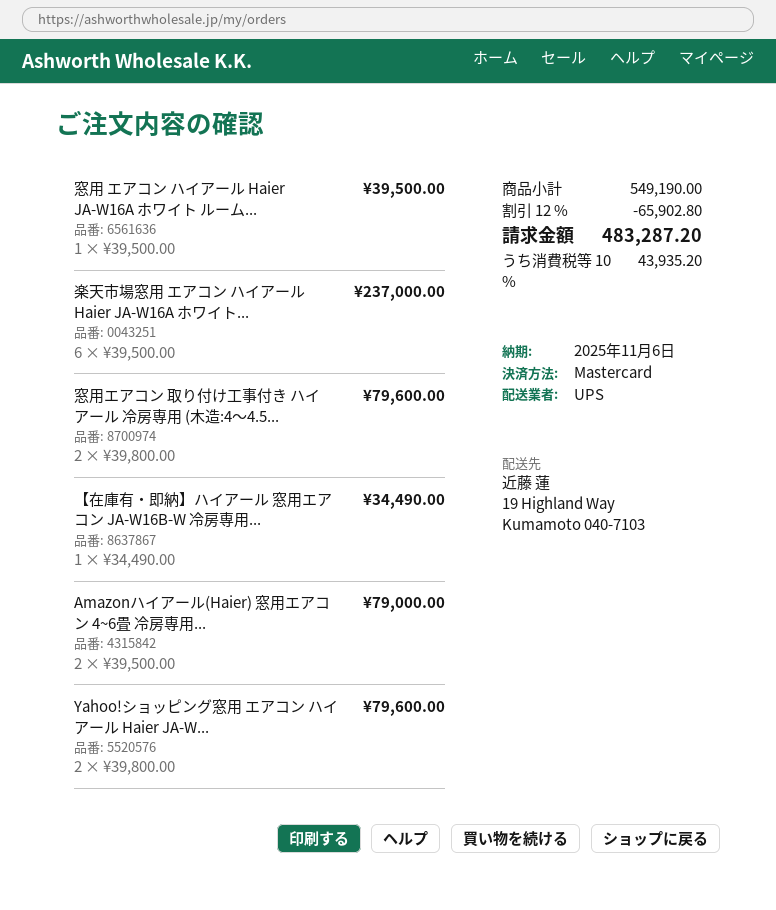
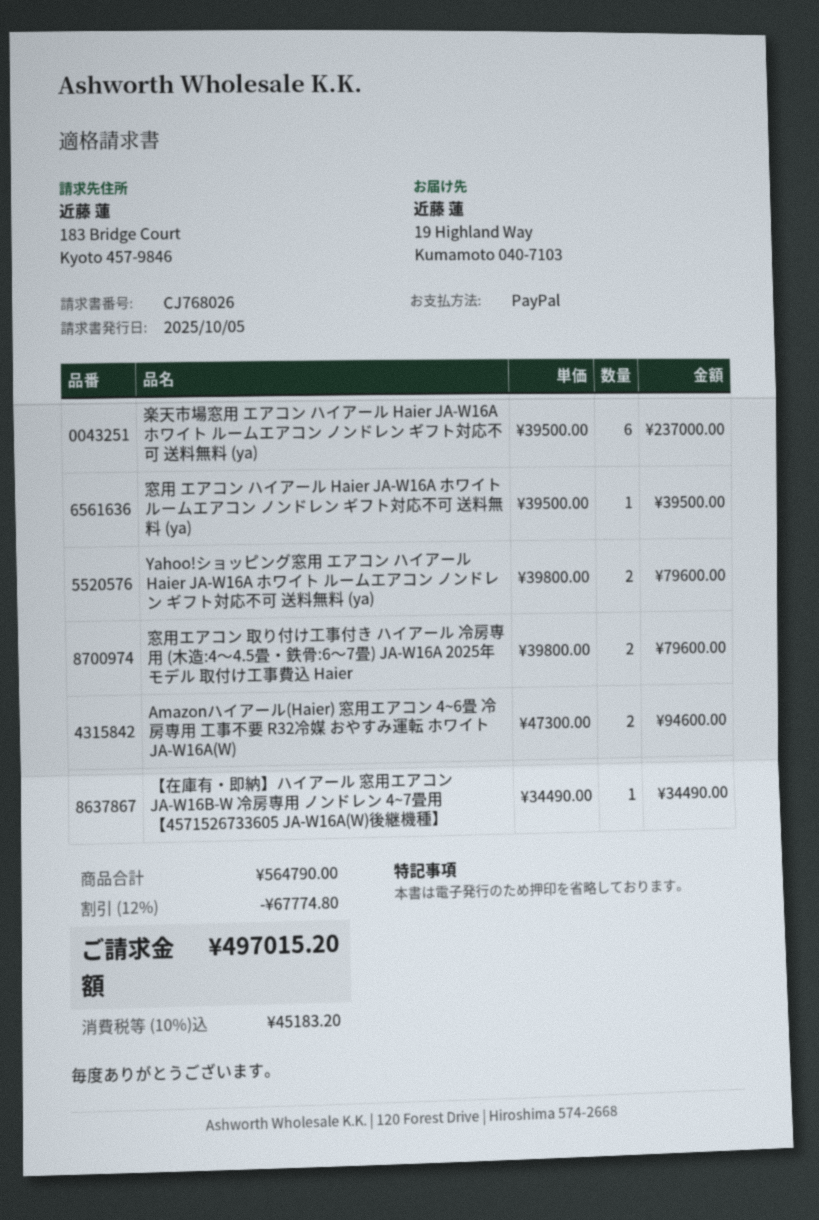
payment method: Mastercard -> PayPal
Amazonハイアール(Haier) 窓用エアコン 4~6畳 冷房専用...: 2 x 39500.00 = 79000.00 -> 2 x 47300.00 = 94600.00
subtotal: 549190.00 -> 564790.00
discount: 12% = 65902.80 -> 12% = 67774.80
tax: 10% = 43935.20 -> 10% = 45183.20
total: 483287.20 -> 497015.20

